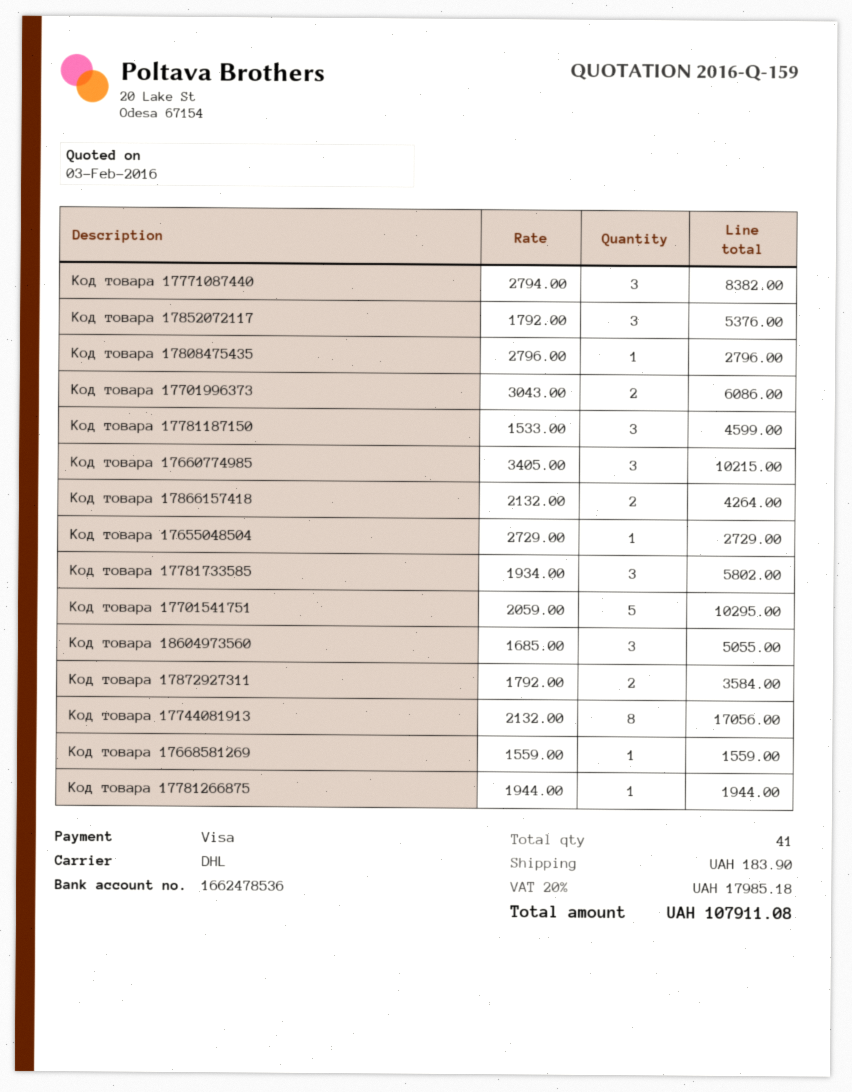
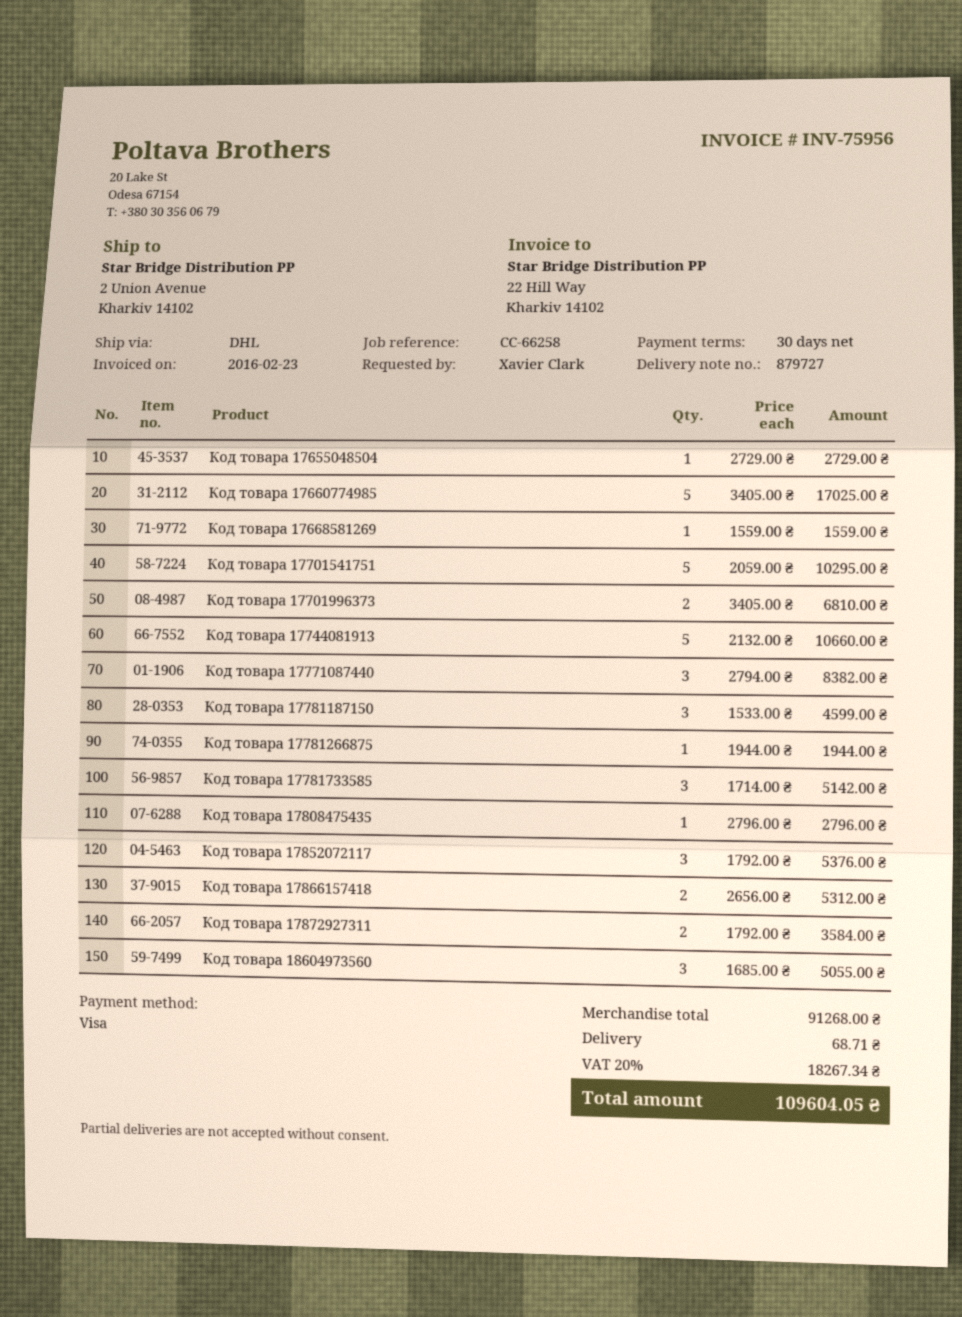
Код товара 17701996373: 2 x 3043.00 = 6086.00 -> 2 x 3405.00 = 6810.00
Код товара 17660774985: 3 x 3405.00 = 10215.00 -> 5 x 3405.00 = 17025.00
Код товара 17866157418: 2 x 2132.00 = 4264.00 -> 2 x 2656.00 = 5312.00
Код товара 17781733585: 3 x 1934.00 = 5802.00 -> 3 x 1714.00 = 5142.00
Код товара 17744081913: 8 x 2132.00 = 17056.00 -> 5 x 2132.00 = 10660.00
shipping: 183.90 -> 68.71
tax: 20% = 17985.18 -> 20% = 18267.34
total: 107911.08 -> 109604.05

